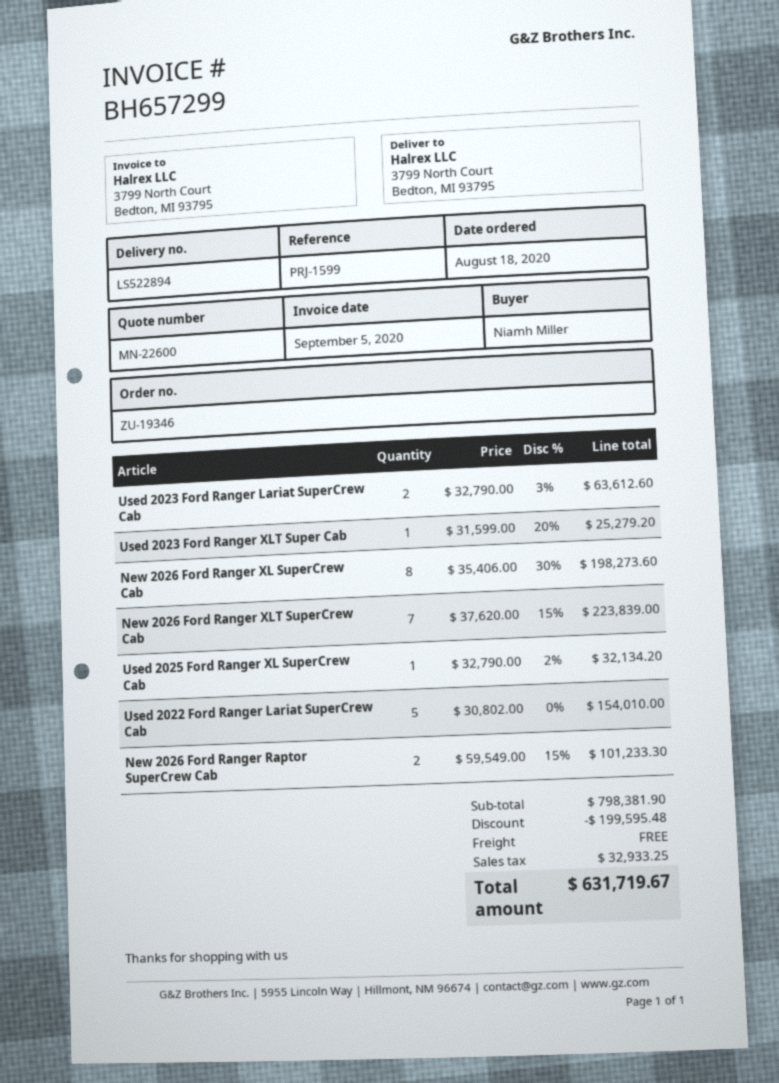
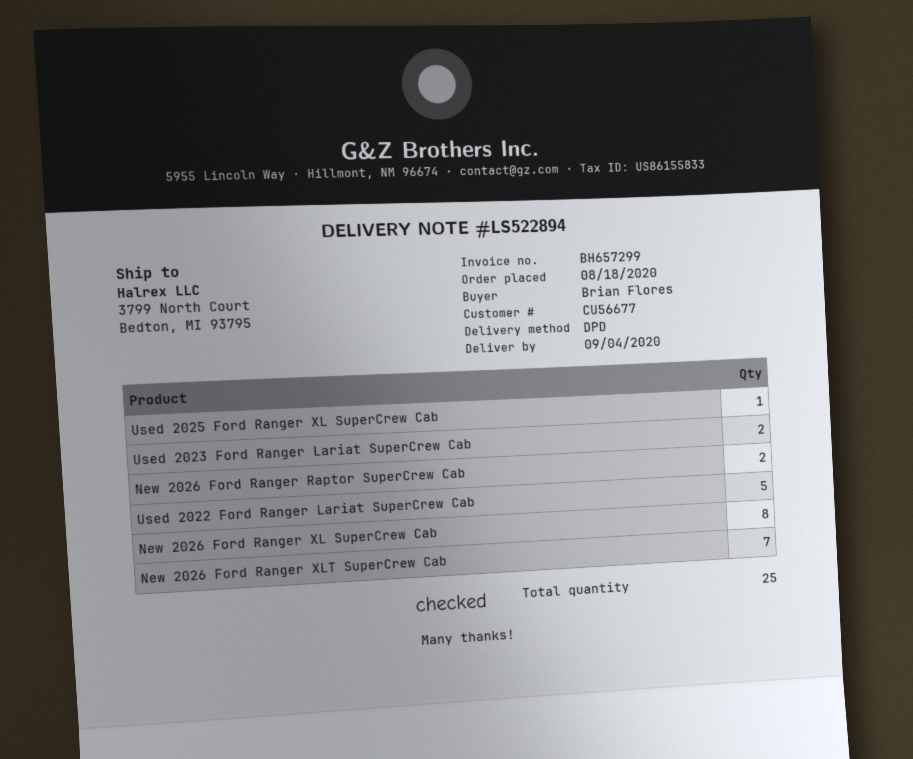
ordered by: Niamh Miller -> Brian Flores
Used 2023 Ford Ranger XLT Super Cab: 1 -> none

